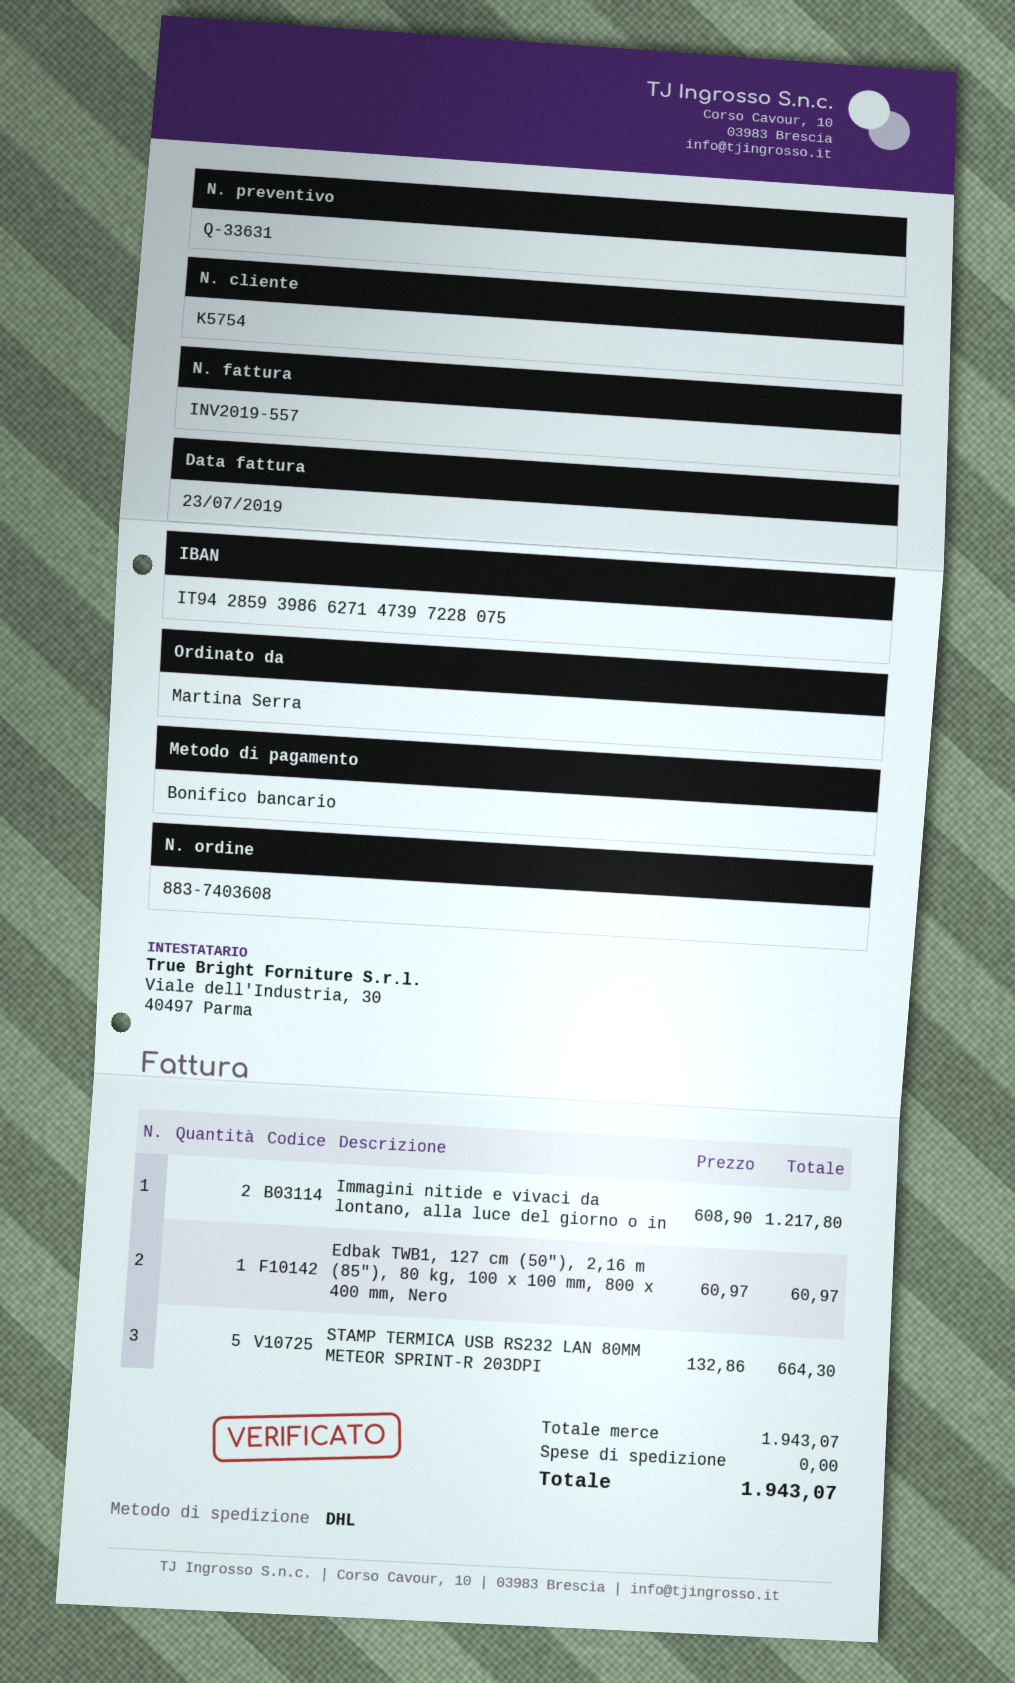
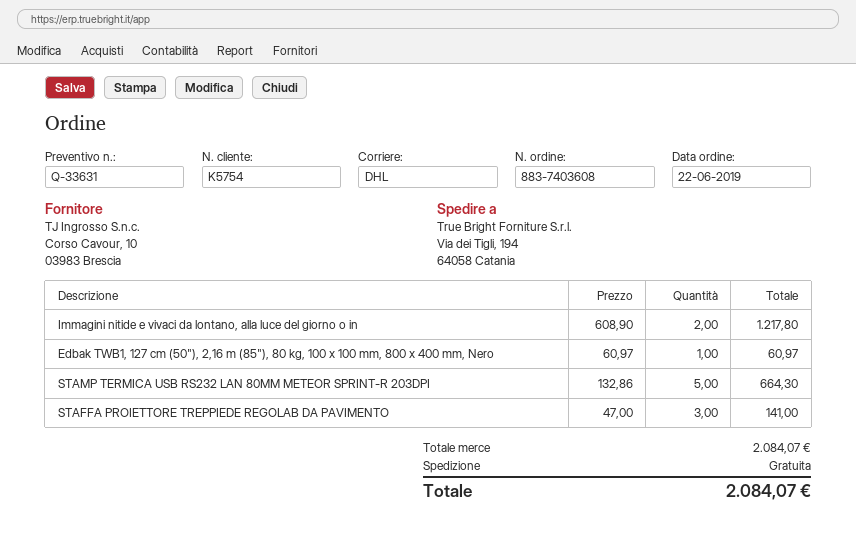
STAFFA PROIETTORE TREPPIEDE REGOLAB DA PAVIMENTO: none -> 3 x 47.00 = 141.00
subtotal: 1943.07 -> 2084.07
total: 1943.07 -> 2084.07

